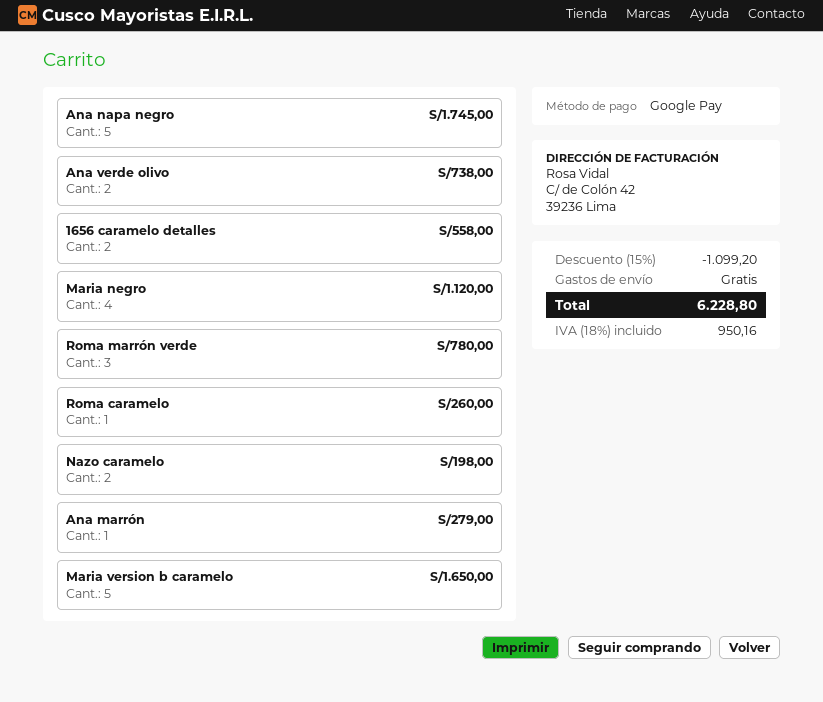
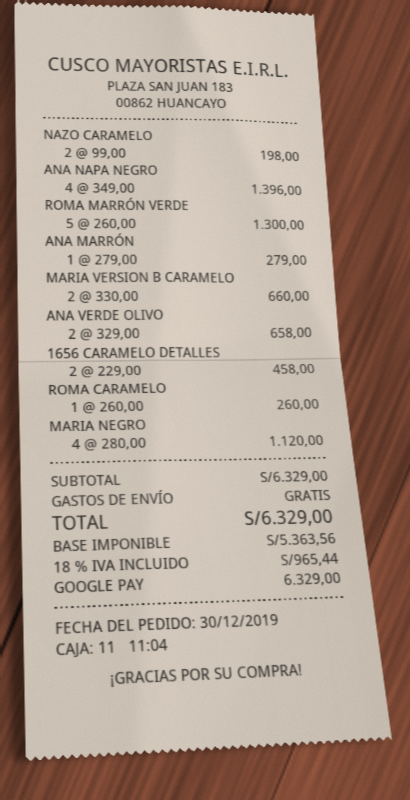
Ana napa negro: 5 for 1745.00 -> 4 for 1396.00
Ana verde olivo: 2 for 738.00 -> 2 for 658.00
1656 caramelo detalles: 2 for 558.00 -> 2 for 458.00
Roma marrón verde: 3 for 780.00 -> 5 for 1300.00
Maria version b caramelo: 5 for 1650.00 -> 2 for 660.00
discount: 15% = 1099.20 -> none
tax: 18% = 950.16 -> 18% = 965.44
total: 6228.80 -> 6329.00

